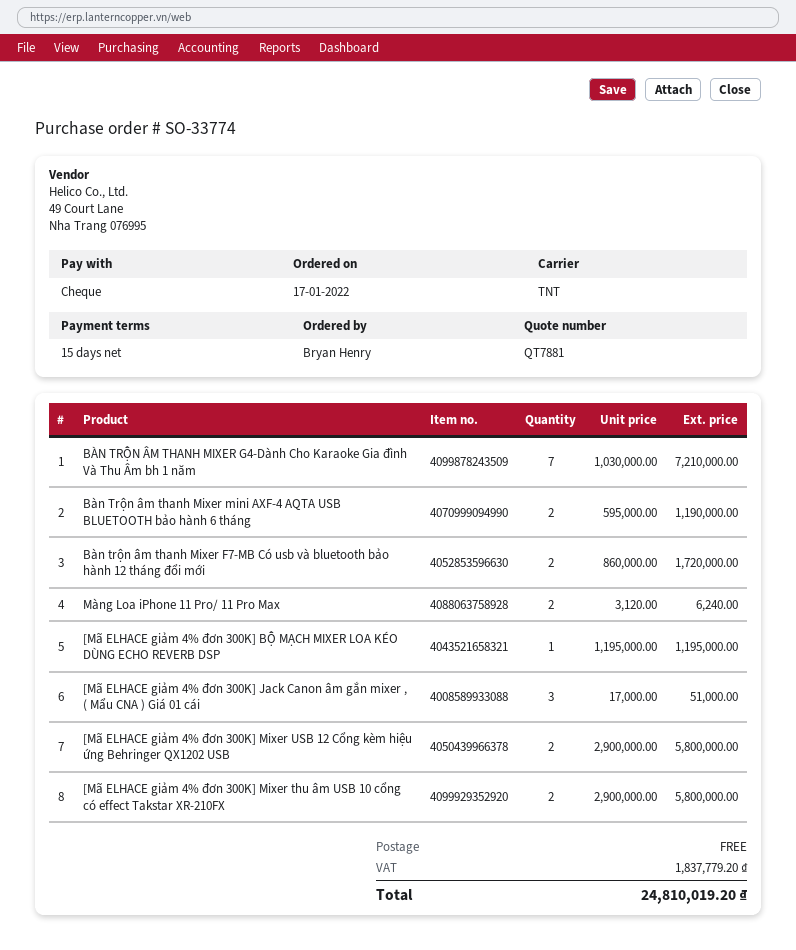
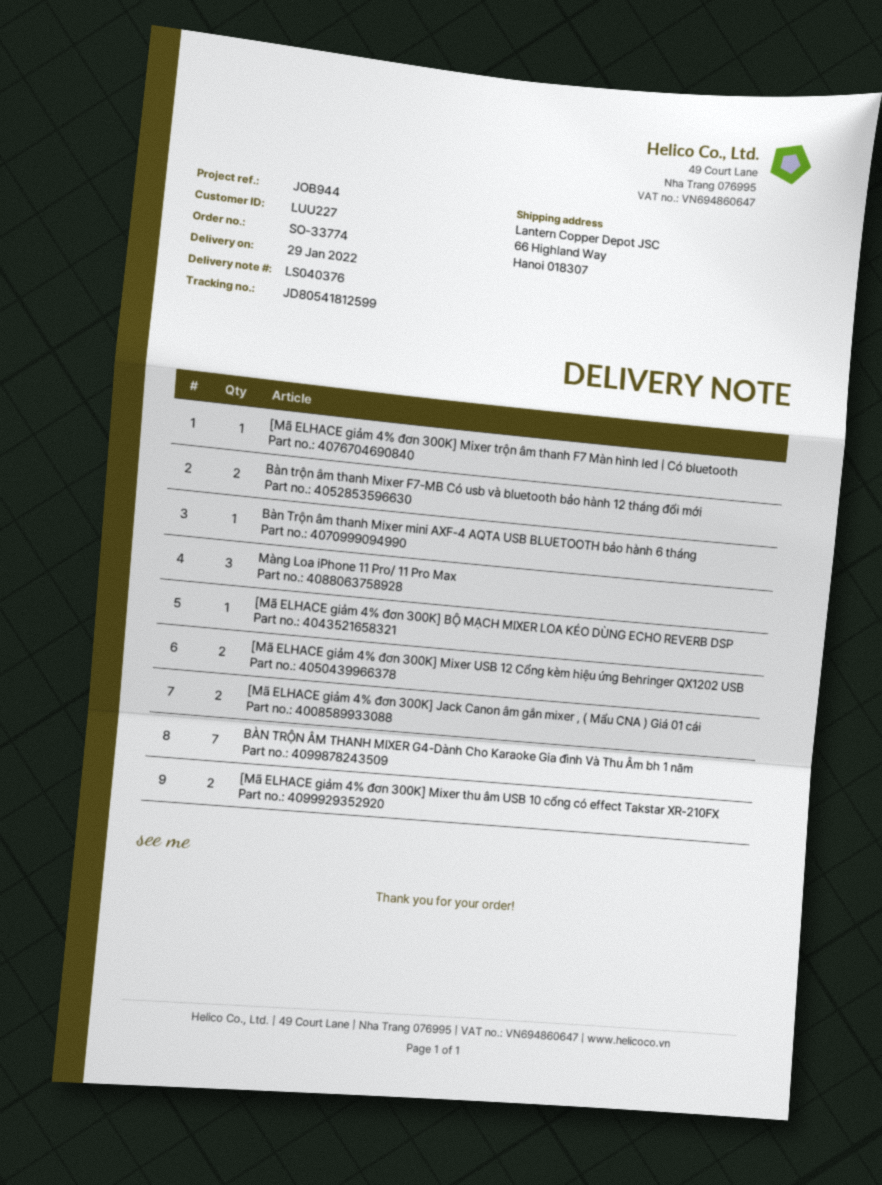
Bàn Trộn âm thanh Mixer mini AXF-4 AQTA USB BLUETOOTH bảo hành 6 tháng: 2 -> 1
Màng Loa iPhone 11 Pro/ 11 Pro Max: 2 -> 3
[Mã ELHACE giảm 4% đơn 300K] Jack Canon âm gắn mixer , ( Mẩu CNA ) Giá 01 cái: 3 -> 2
[Mã ELHACE giảm 4% đơn 300K] Mixer trộn âm thanh F7 Màn hình led | Có bluetooth: none -> 1

